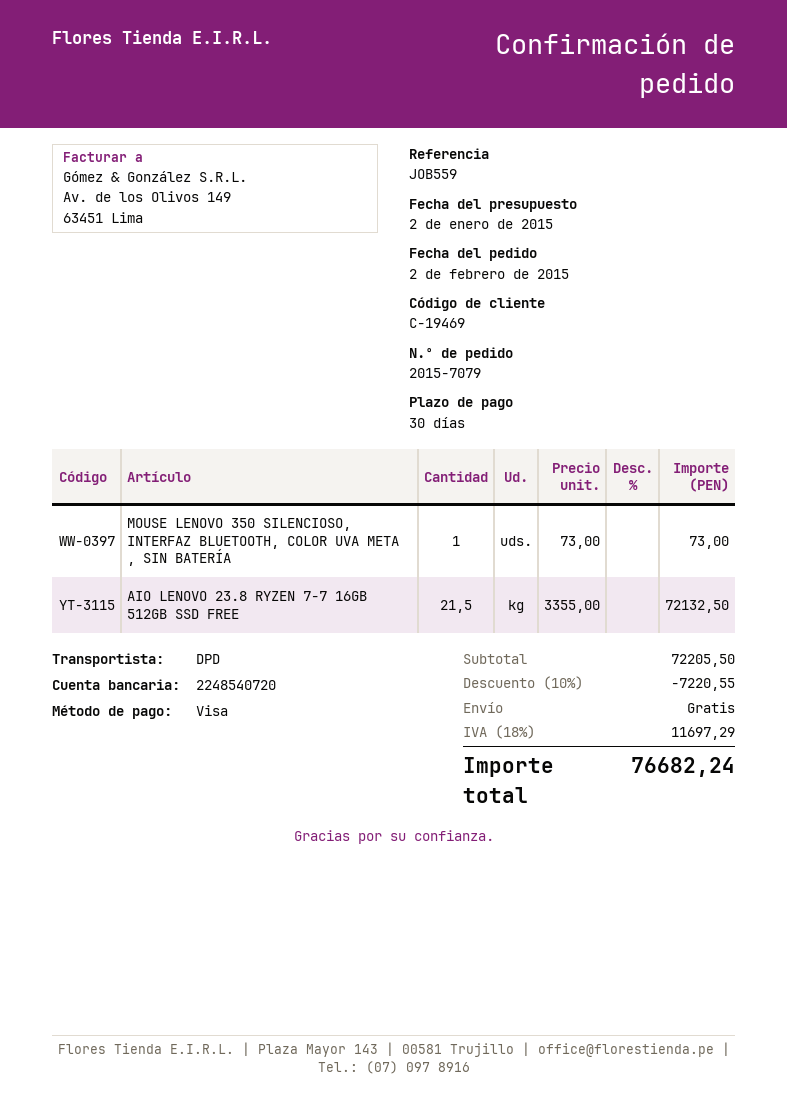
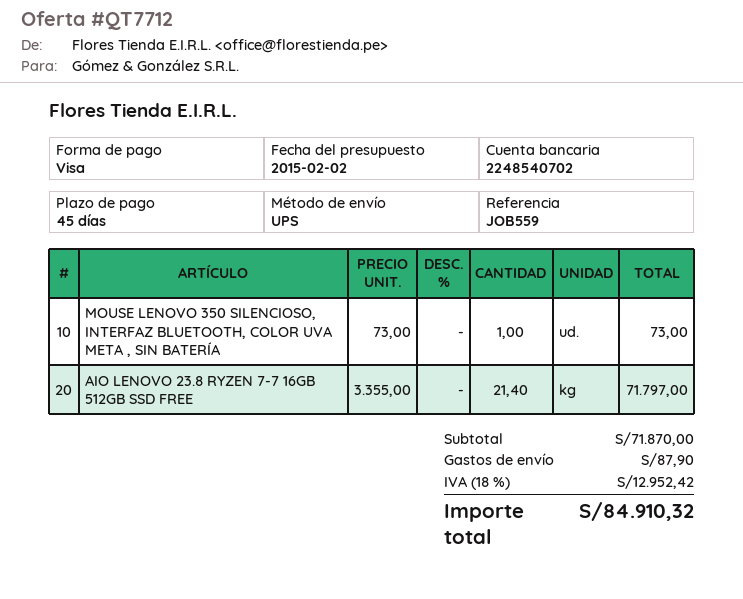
quote date: 2015-01-02 -> 2015-02-02
payment terms: 30 days -> 45 days
bank account: 2248540720 -> 2248540702
shipping method: DPD -> UPS
AIO LENOVO 23.8 RYZEN 7-7 16GB 512GB SSD FREE: 21.5 x 3355.00 = 72132.50 -> 21.4 x 3355.00 = 71797.00
subtotal: 72205.50 -> 71870.00
discount: 10% = 7220.55 -> none
shipping: 0.00 -> 87.90
tax: 18% = 11697.29 -> 18% = 12952.42
total: 76682.24 -> 84910.32

